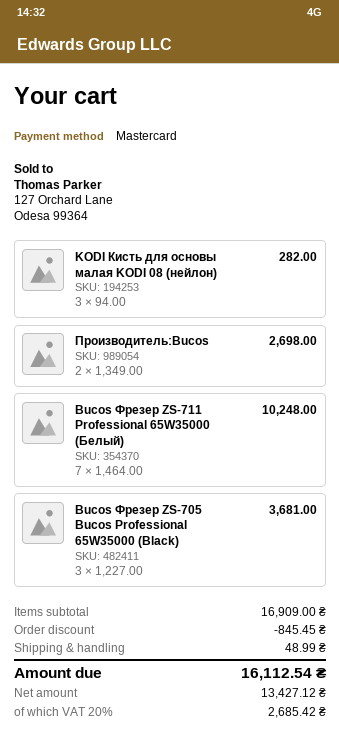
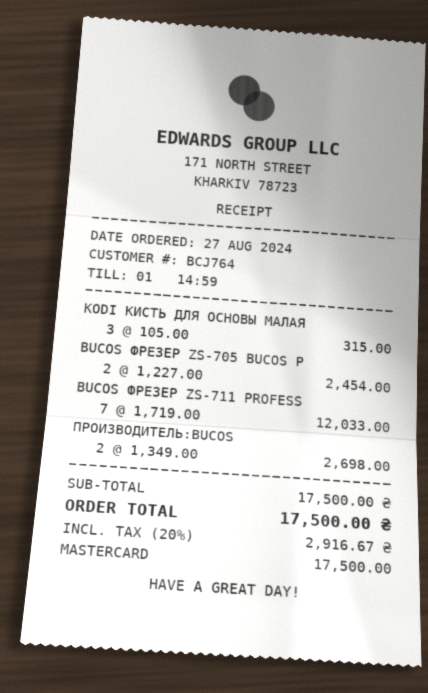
KODI Кисть для основы малая KODI 08 (нейлон): 3 x 94.00 = 282.00 -> 3 x 105.00 = 315.00
Bucos Фрезер ZS-711 Professional 65W35000 (Белый): 7 x 1464.00 = 10248.00 -> 7 x 1719.00 = 12033.00
Bucos Фрезер ZS-705 Bucos Professional 65W35000 (Black): 3 x 1227.00 = 3681.00 -> 2 x 1227.00 = 2454.00
subtotal: 16909.00 -> 17500.00
discount: 845.45 -> none
shipping: 48.99 -> none
tax: 20% = 2685.42 -> 20% = 2916.67
total: 16112.54 -> 17500.00

